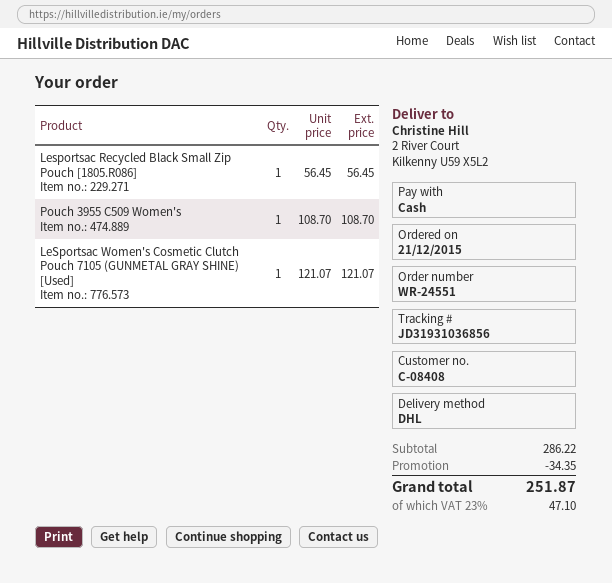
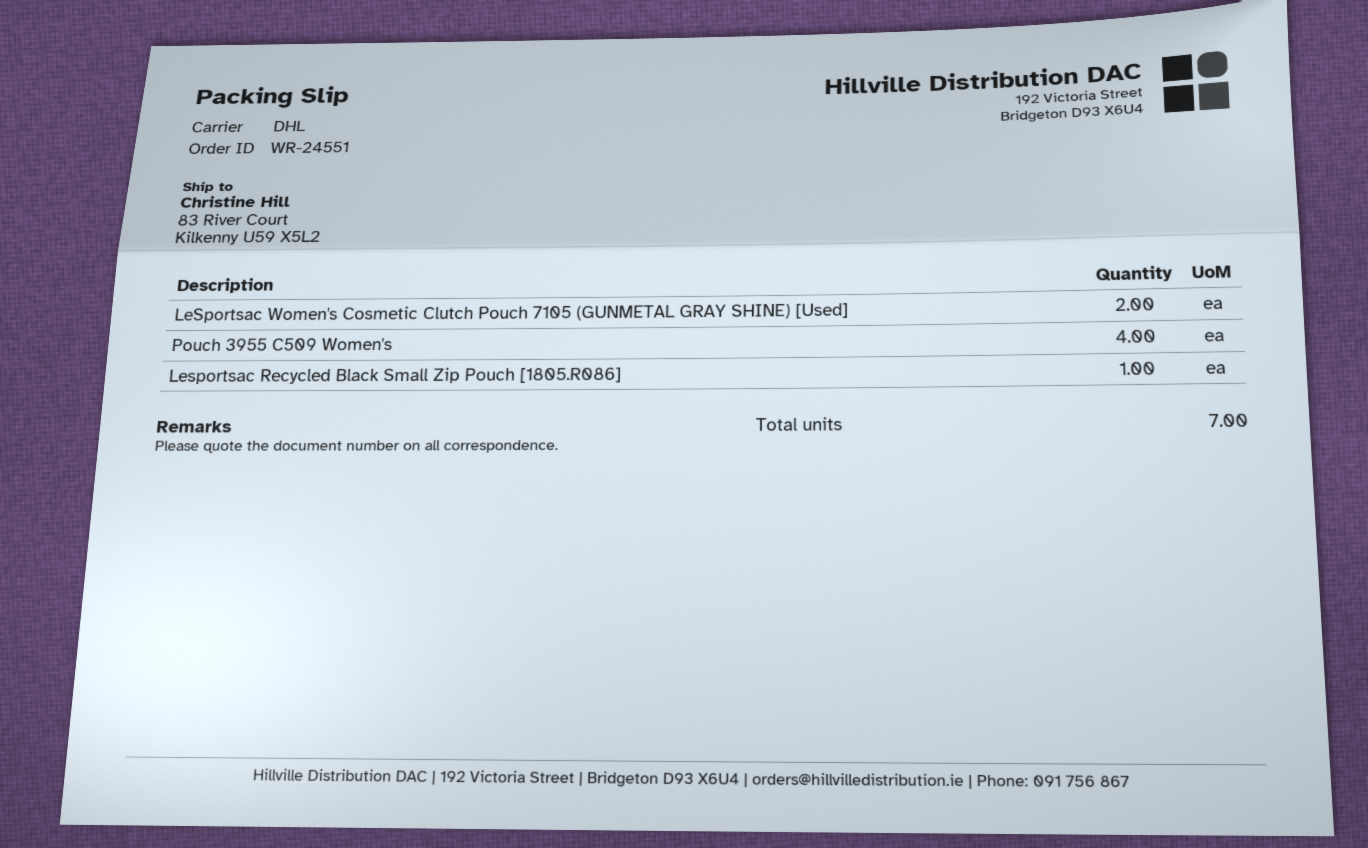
ship to: 2 River Court, Kilkenny U59 X5L2 -> 83 River Court, Kilkenny U59 X5L2
Pouch 3955 C509 Women's: 1 -> 4
LeSportsac Women's Cosmetic Clutch Pouch 7105 (GUNMETAL GRAY SHINE) [Used]: 1 -> 2

